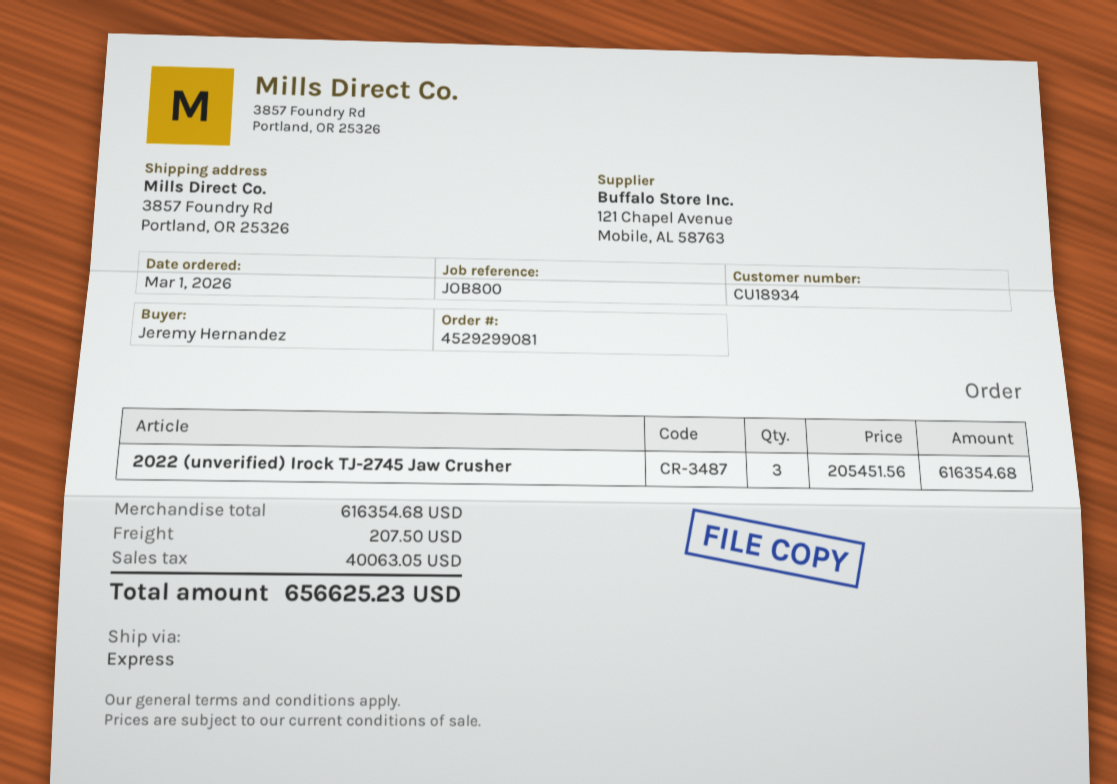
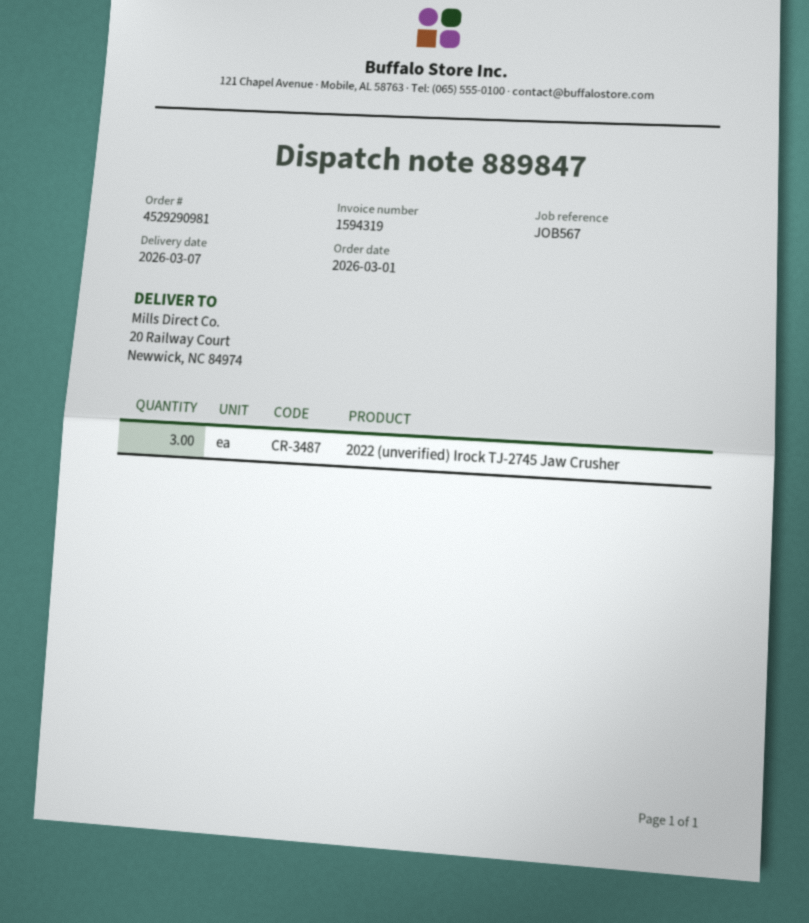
order number: 4529299081 -> 4529290981
reference: JOB800 -> JOB567
ship to: 3857 Foundry Rd, Portland, OR 25326 -> 20 Railway Court, Newwick, NC 84974

